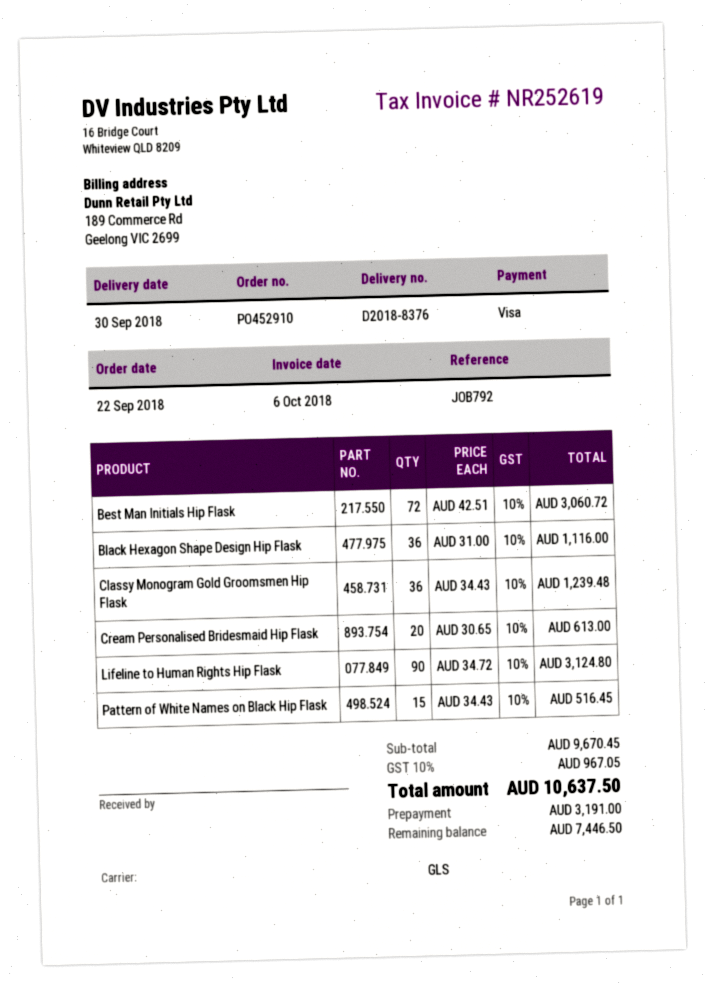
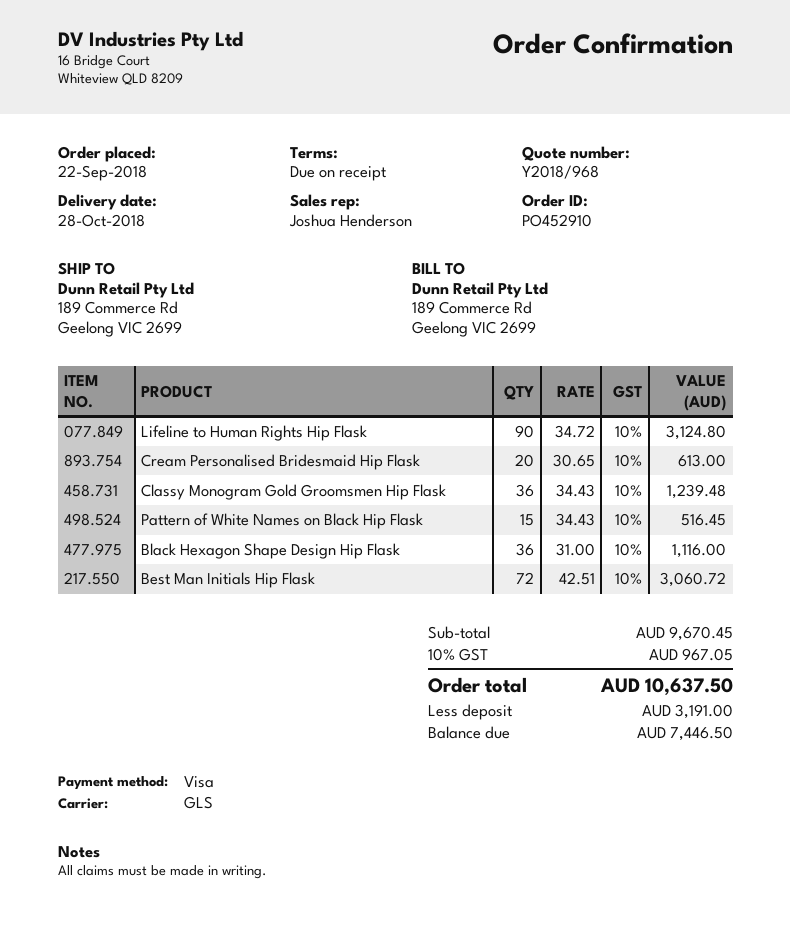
delivery date: 2018-09-30 -> 2018-10-28

